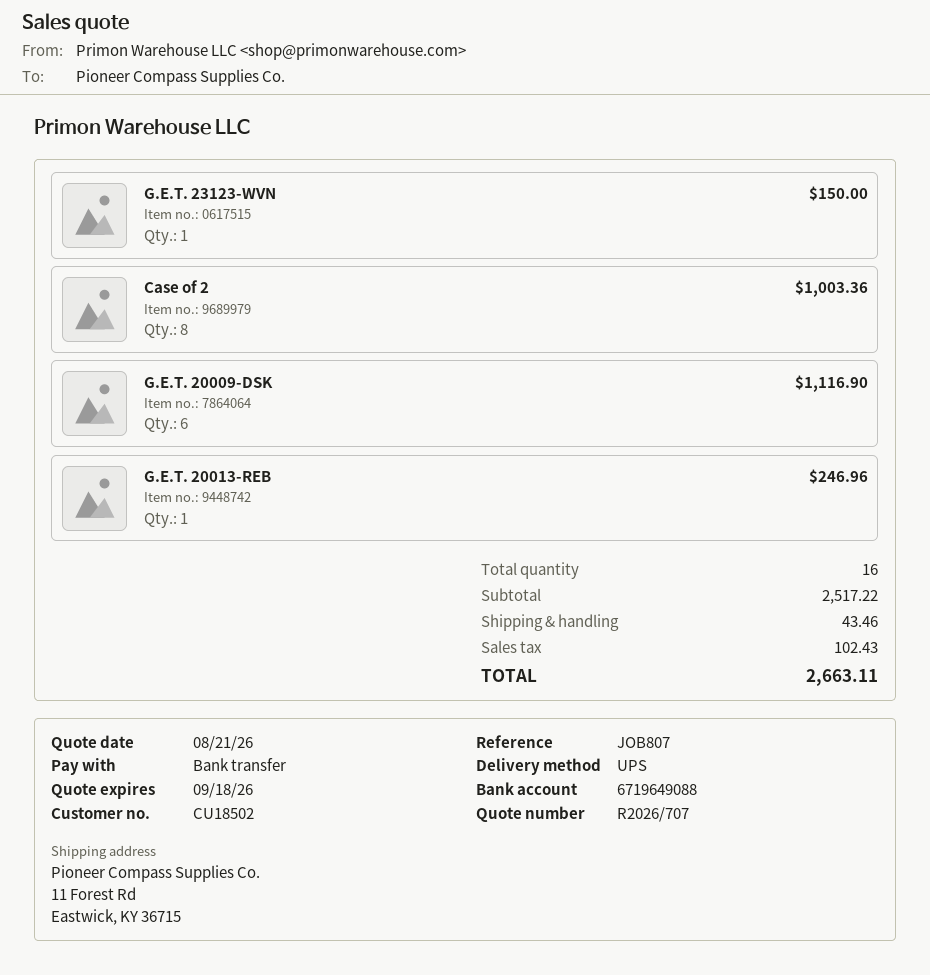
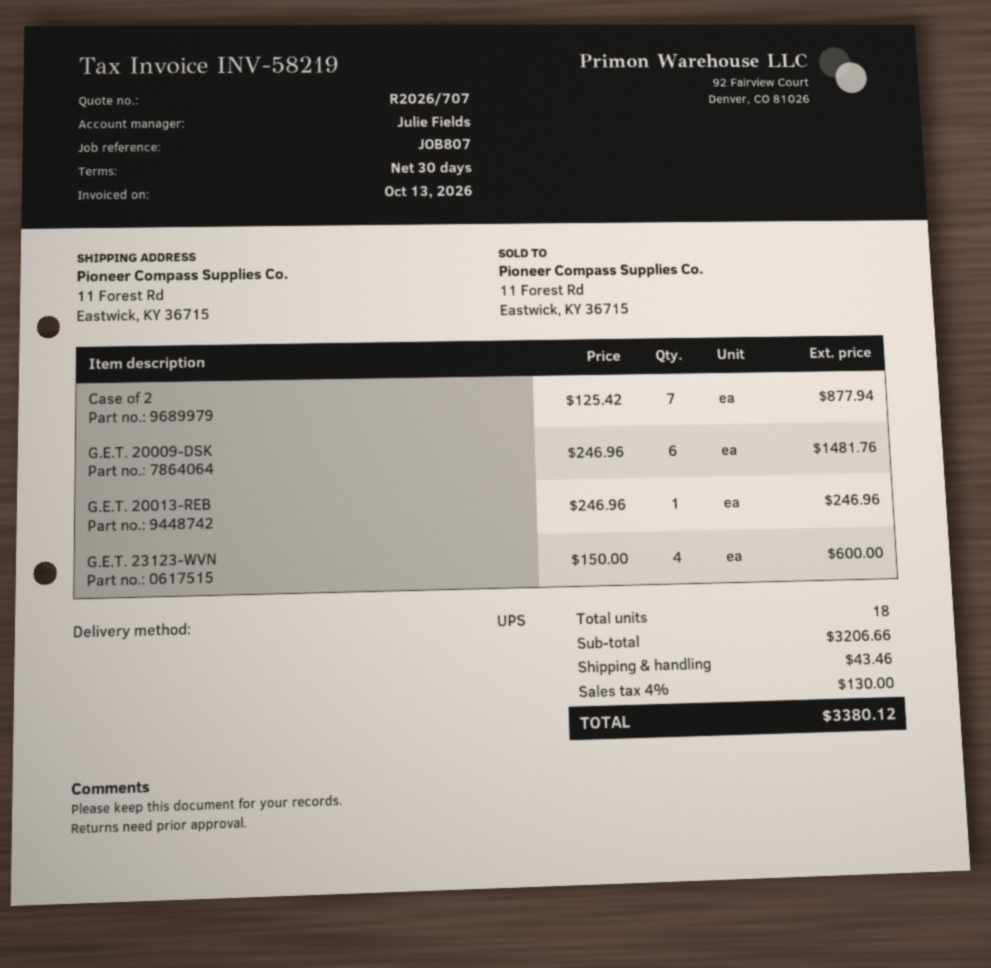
G.E.T. 23123-WVN: 1 for 150.00 -> 4 for 600.00
Case of 2: 8 for 1003.36 -> 7 for 877.94
G.E.T. 20009-DSK: 6 for 1116.90 -> 6 for 1481.76
total quantity: 16 -> 18
subtotal: 2517.22 -> 3206.66
tax: 102.43 -> 130.00
total: 2663.11 -> 3380.12

